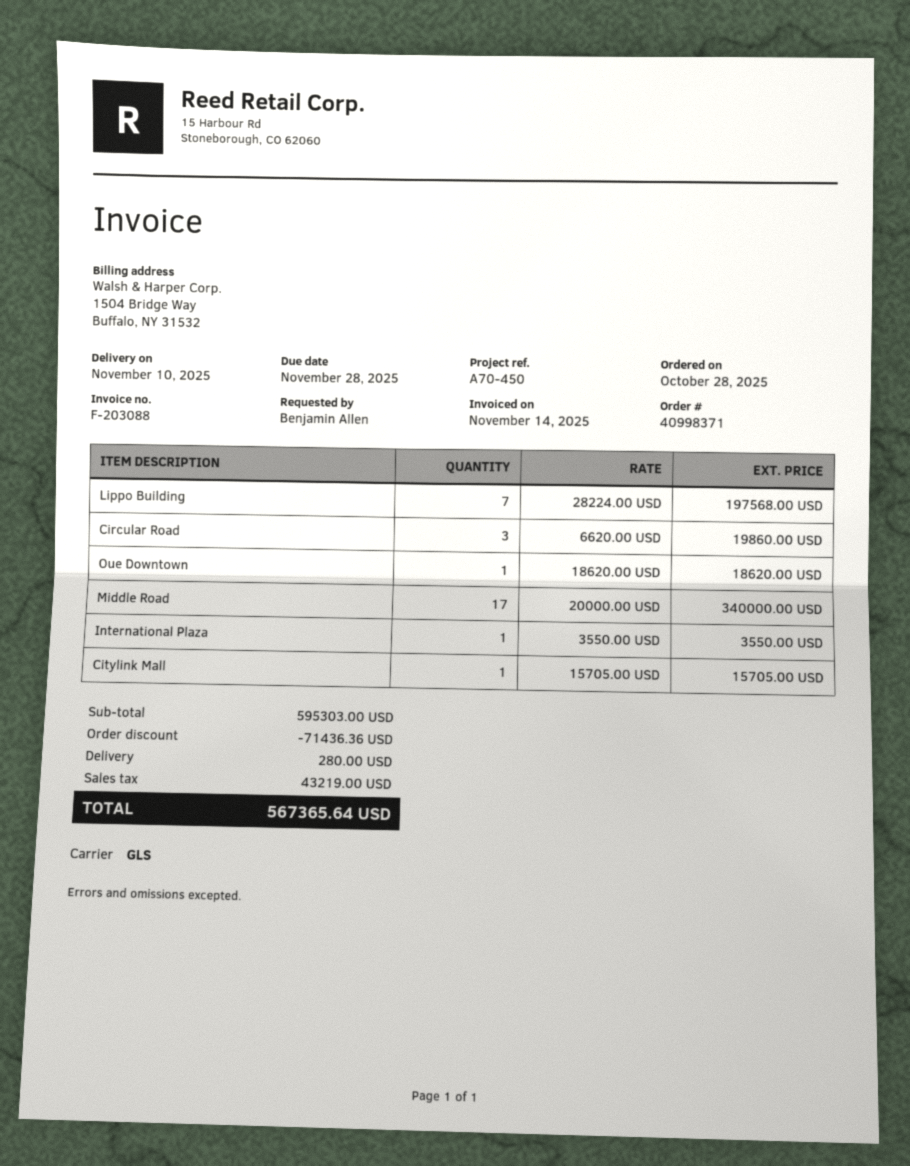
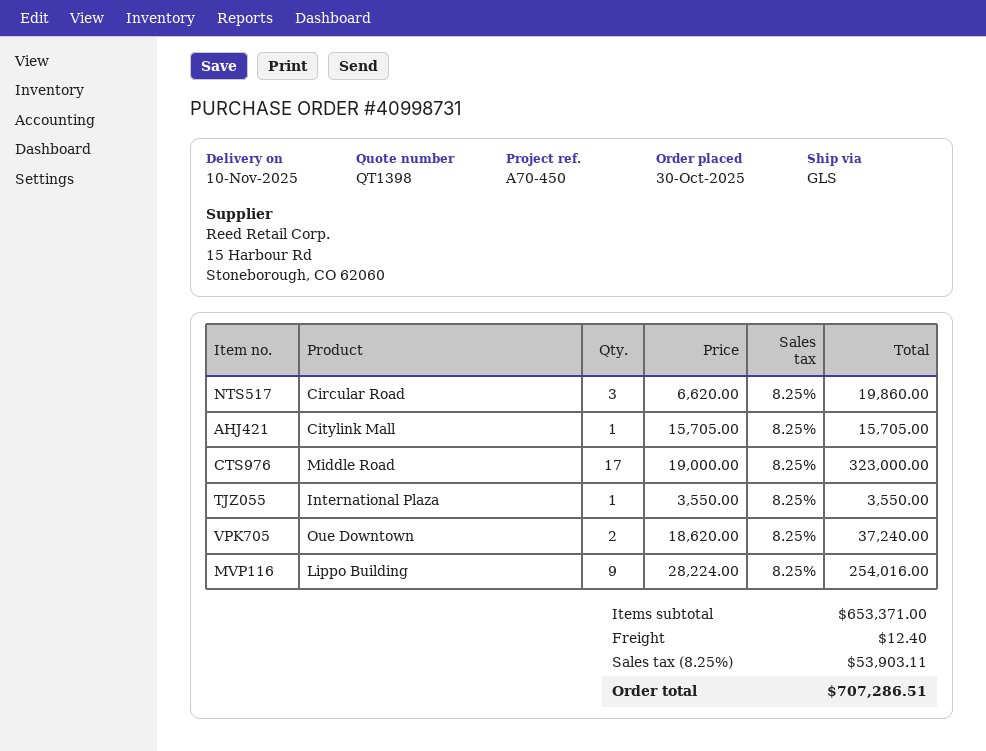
order number: 40998371 -> 40998731
order date: 2025-10-28 -> 2025-10-30
Lippo Building: 7 x 28224.00 = 197568.00 -> 9 x 28224.00 = 254016.00
Oue Downtown: 1 x 18620.00 = 18620.00 -> 2 x 18620.00 = 37240.00
Middle Road: 17 x 20000.00 = 340000.00 -> 17 x 19000.00 = 323000.00
subtotal: 595303.00 -> 653371.00
discount: 71436.36 -> none
shipping: 280.00 -> 12.40
tax: 43219.00 -> 53903.11
total: 567365.64 -> 707286.51

